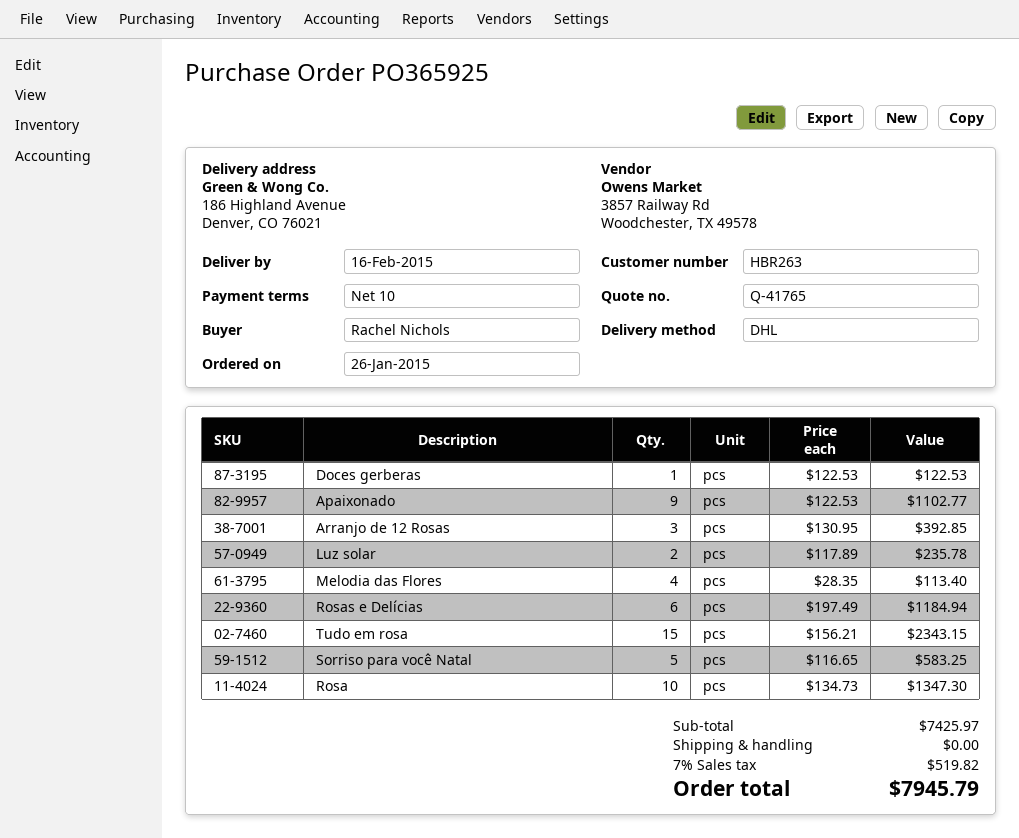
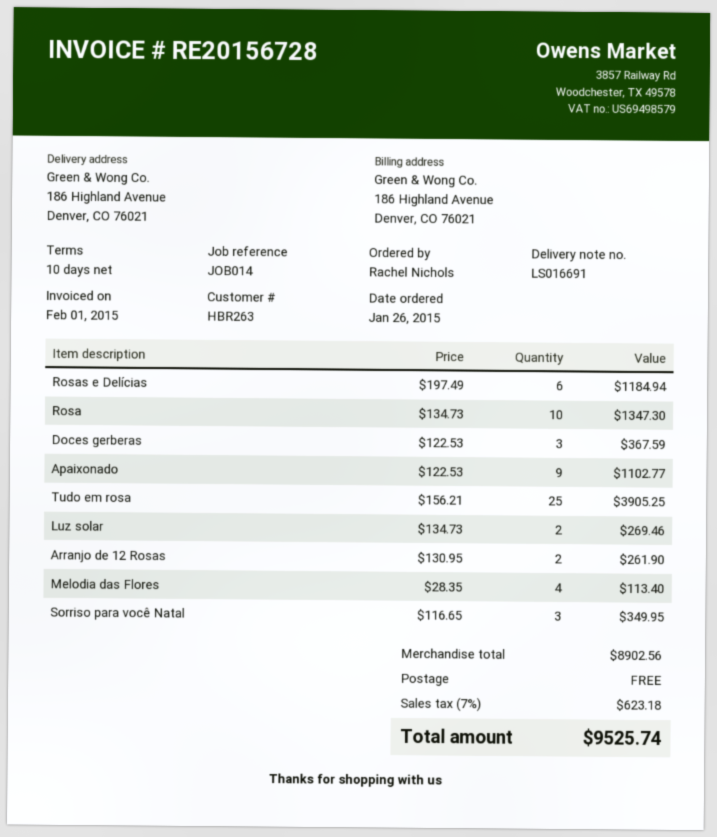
Doces gerberas: 1 x 122.53 = 122.53 -> 3 x 122.53 = 367.59
Arranjo de 12 Rosas: 3 x 130.95 = 392.85 -> 2 x 130.95 = 261.90
Luz solar: 2 x 117.89 = 235.78 -> 2 x 134.73 = 269.46
Tudo em rosa: 15 x 156.21 = 2343.15 -> 25 x 156.21 = 3905.25
Sorriso para você Natal: 5 x 116.65 = 583.25 -> 3 x 116.65 = 349.95
subtotal: 7425.97 -> 8902.56
tax: 7% = 519.82 -> 7% = 623.18
total: 7945.79 -> 9525.74

